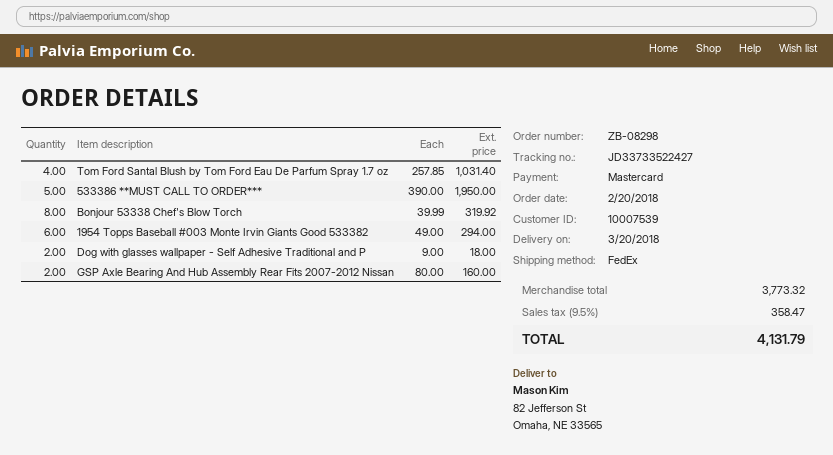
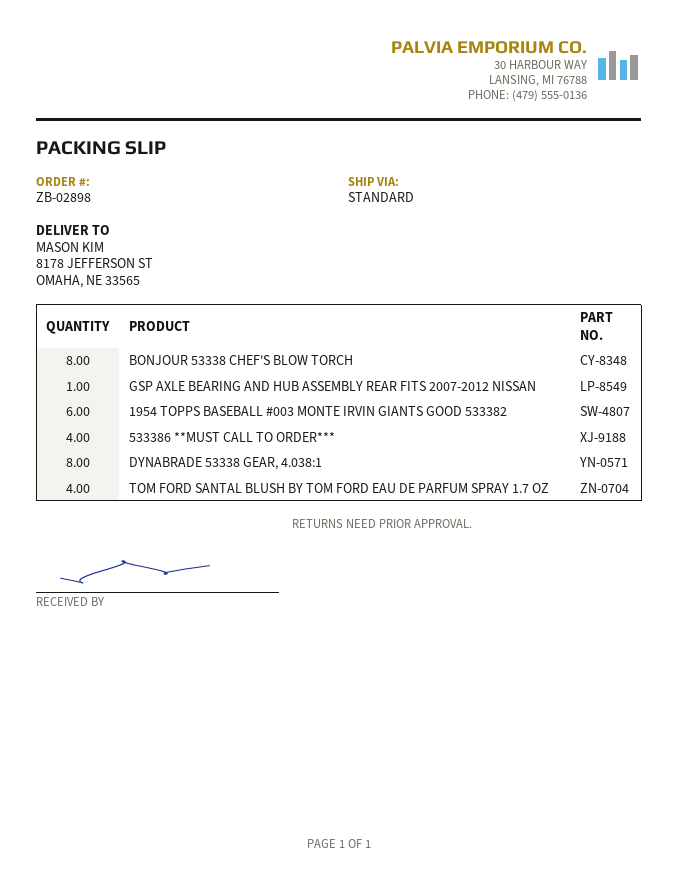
order number: ZB-08298 -> ZB-02898
shipping method: FedEx -> standard
ship to: 82 Jefferson St, Omaha, NE 33565 -> 8178 JEFFERSON ST, OMAHA, NE 33565
533386 **MUST CALL TO ORDER***: 5 -> 4
Dog with glasses wallpaper - Self Adhesive Traditional and P: 2 -> none
GSP Axle Bearing And Hub Assembly Rear Fits 2007-2012 Nissan: 2 -> 1
DYNABRADE 53338 GEAR, 4.038:1: none -> 8

